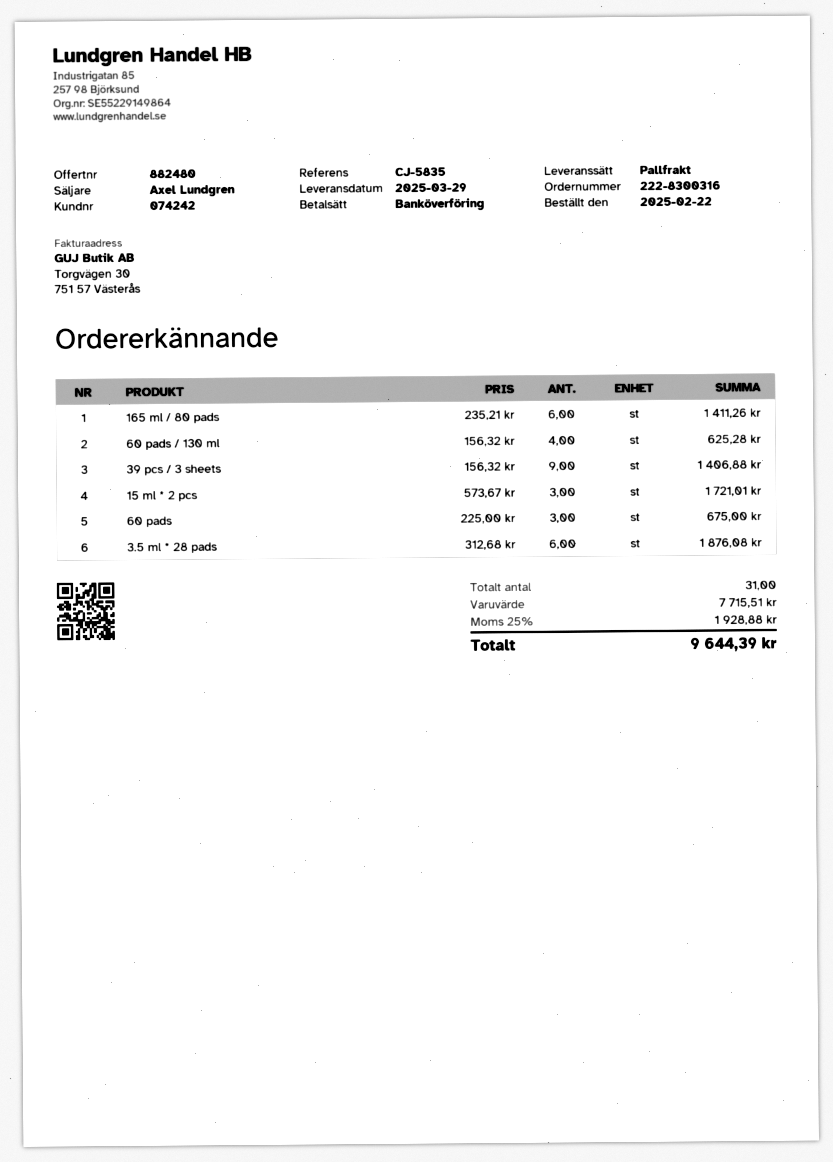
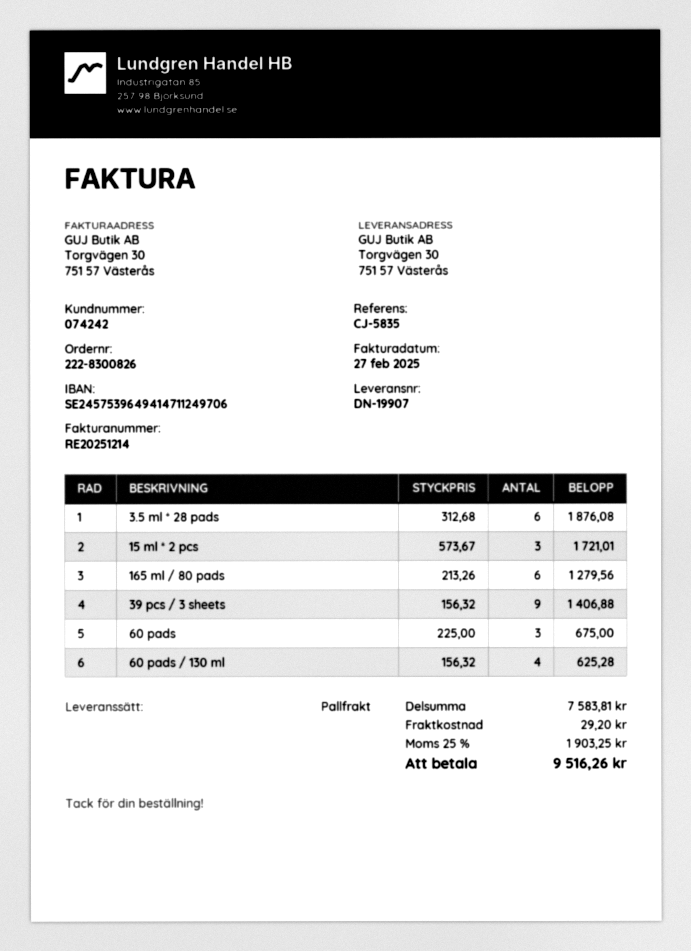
order number: 222-8300316 -> 222-8300826
165 ml / 80 pads: 6 x 235.21 = 1411.26 -> 6 x 213.26 = 1279.56
subtotal: 7715.51 -> 7583.81
shipping: none -> 29.20
tax: 25% = 1928.88 -> 25% = 1903.25
total: 9644.39 -> 9516.26

